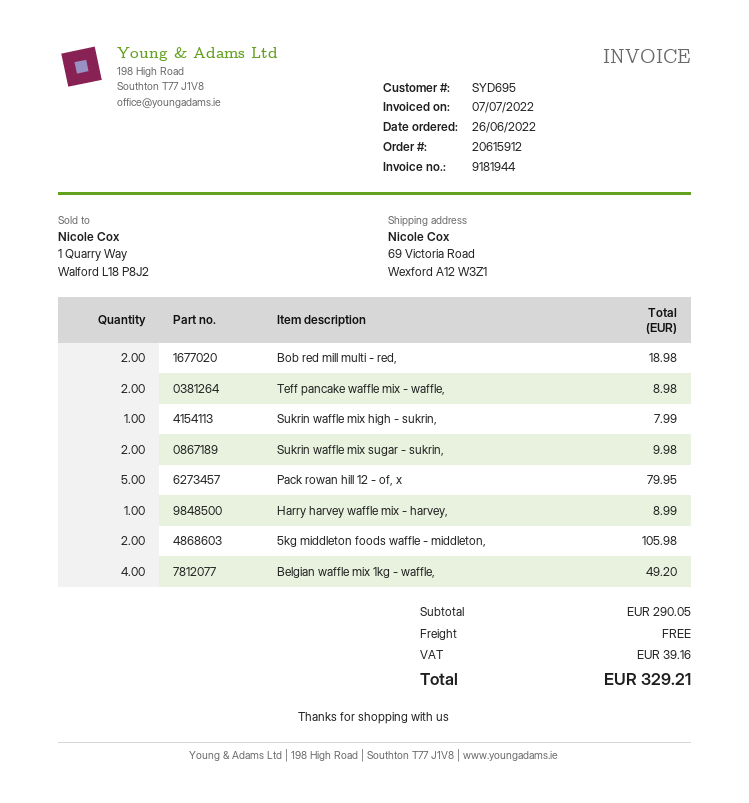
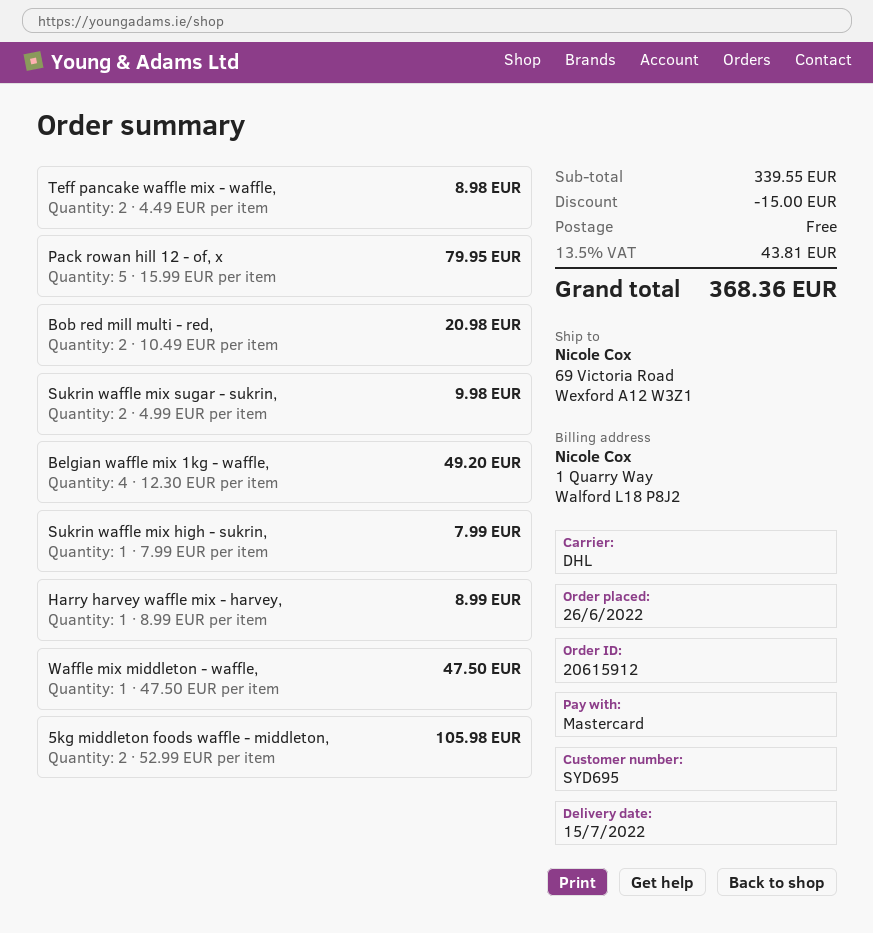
Bob red mill multi - red,: 2 for 18.98 -> 2 for 20.98
Waffle mix middleton - waffle,: none -> 1 for 47.50
subtotal: 290.05 -> 339.55
discount: none -> 15.00
tax: 39.16 -> 43.81
total: 329.21 -> 368.36

